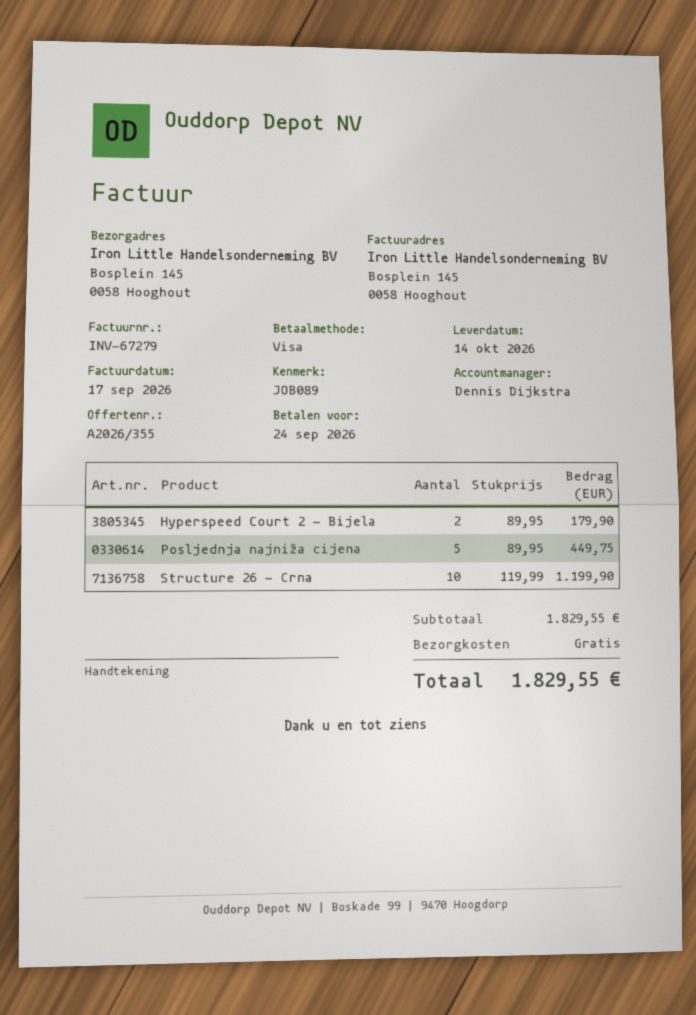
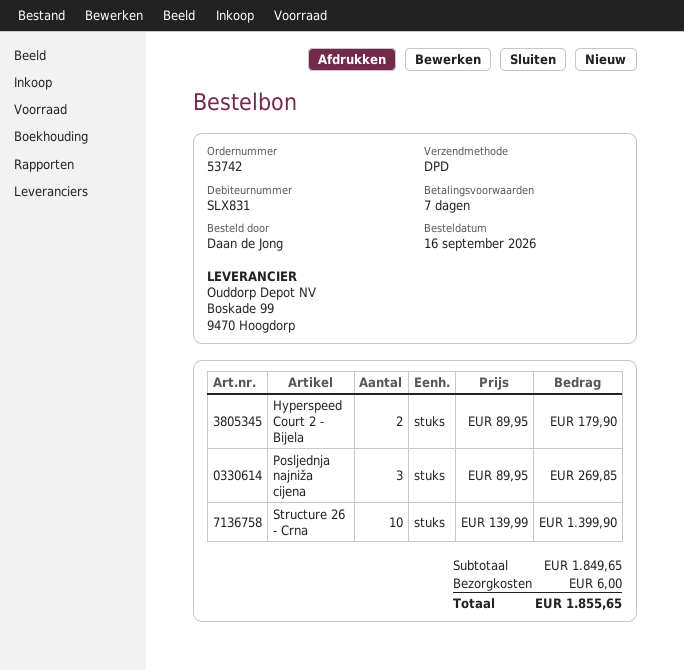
Posljednja najniža cijena: 5 x 89.95 = 449.75 -> 3 x 89.95 = 269.85
Structure 26 - Crna: 10 x 119.99 = 1199.90 -> 10 x 139.99 = 1399.90
subtotal: 1829.55 -> 1849.65
shipping: 0.00 -> 6.00
total: 1829.55 -> 1855.65

